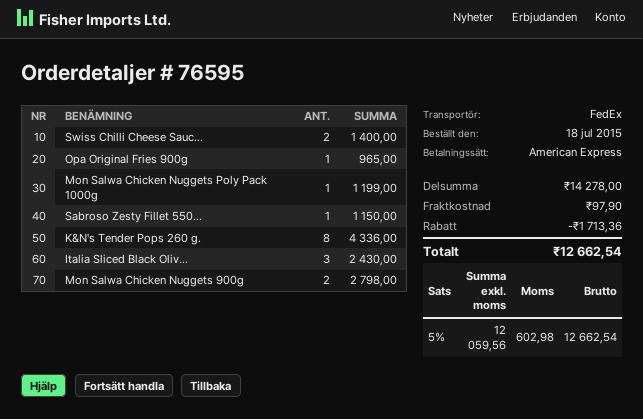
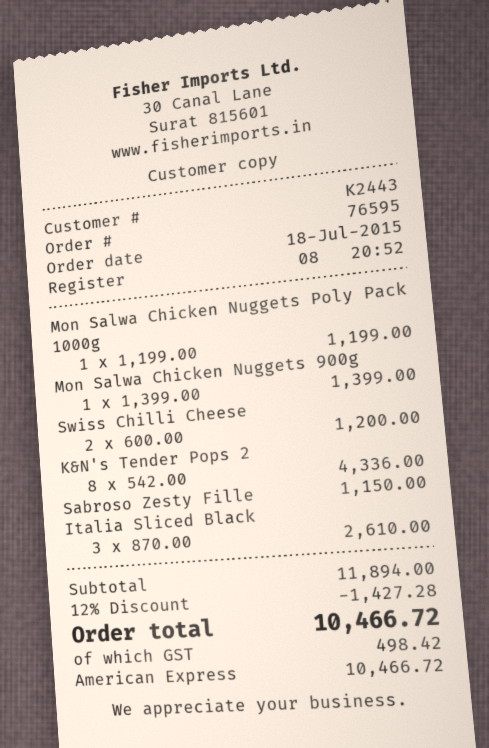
Swiss Chilli Cheese Sauc...: 2 for 1400.00 -> 2 for 1200.00
Opa Original Fries 900g: 1 for 965.00 -> none
Italia Sliced Black Oliv...: 3 for 2430.00 -> 3 for 2610.00
Mon Salwa Chicken Nuggets 900g: 2 for 2798.00 -> 1 for 1399.00
subtotal: 14278.00 -> 11894.00
discount: 1713.36 -> 1427.28
shipping: 97.90 -> none
tax: 602.98 -> 498.42
total: 12662.54 -> 10466.72

